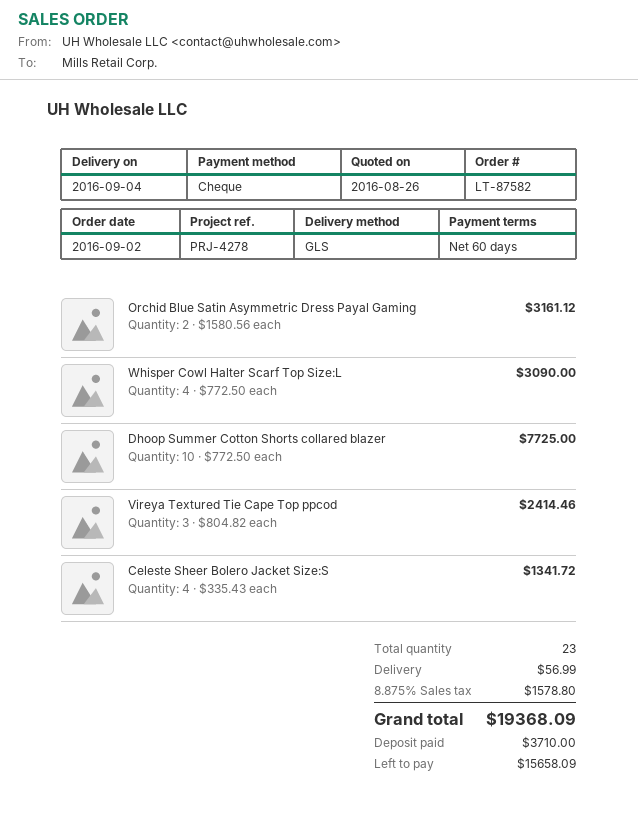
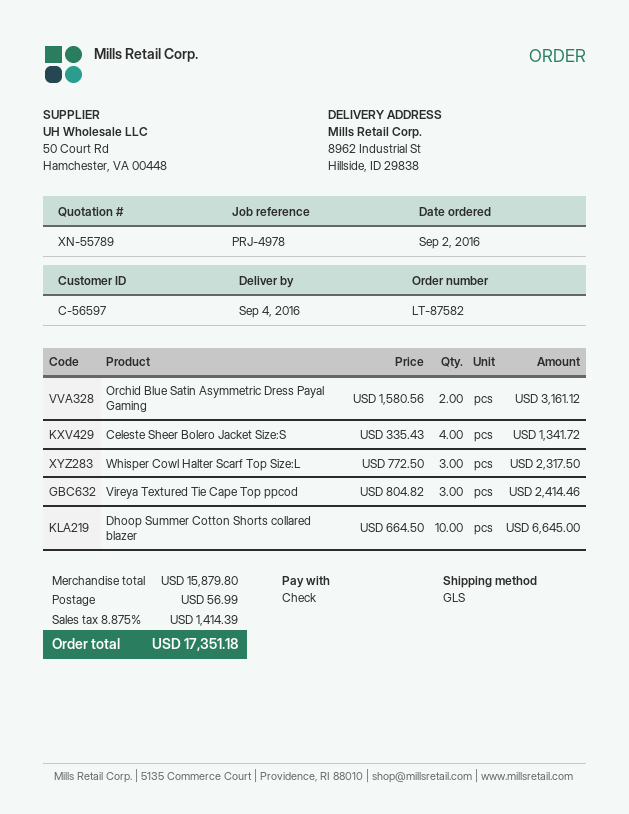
reference: PRJ-4278 -> PRJ-4978
Whisper Cowl Halter Scarf Top Size:L: 4 x 772.50 = 3090.00 -> 3 x 772.50 = 2317.50
Dhoop Summer Cotton Shorts collared blazer: 10 x 772.50 = 7725.00 -> 10 x 664.50 = 6645.00
tax: 8.875% = 1578.80 -> 8.875% = 1414.39
total: 19368.09 -> 17351.18

